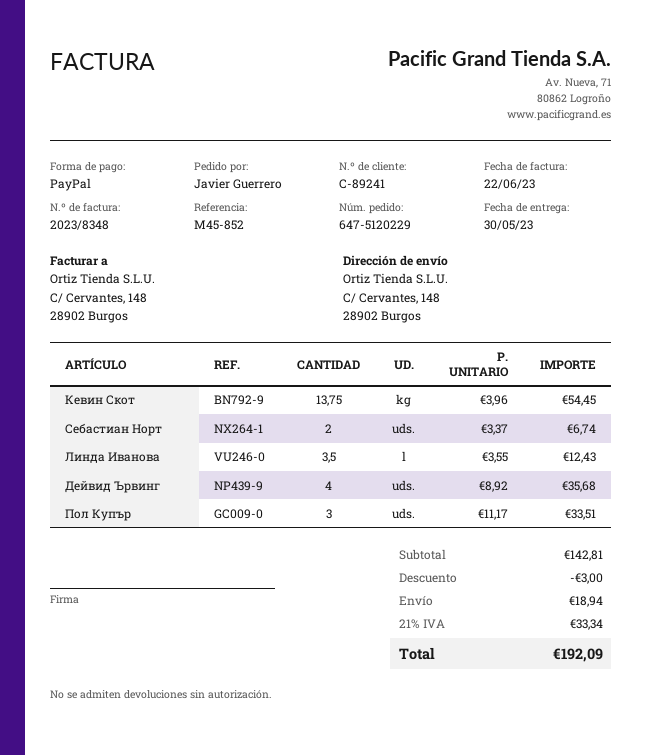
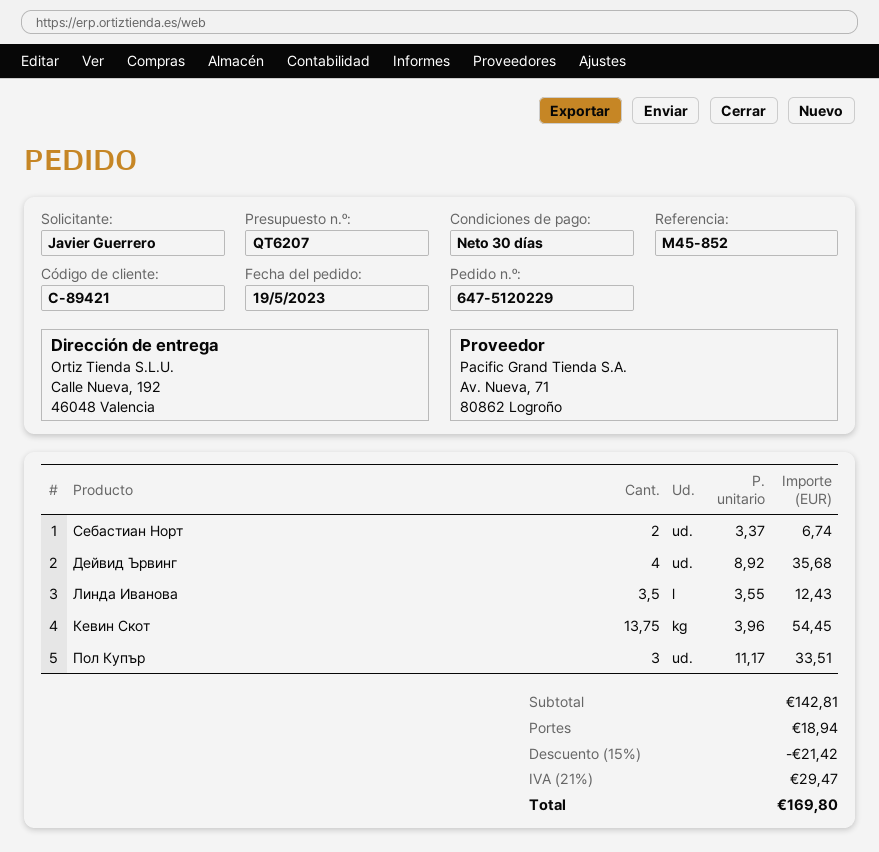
customer number: C-89241 -> C-89421
ship to: C/ Cervantes, 148, 28902 Burgos -> Calle Nueva, 192, 46048 Valencia
discount: 3.00 -> 21.42
tax: 21% = 33.34 -> 21% = 29.47
total: 192.09 -> 169.80

